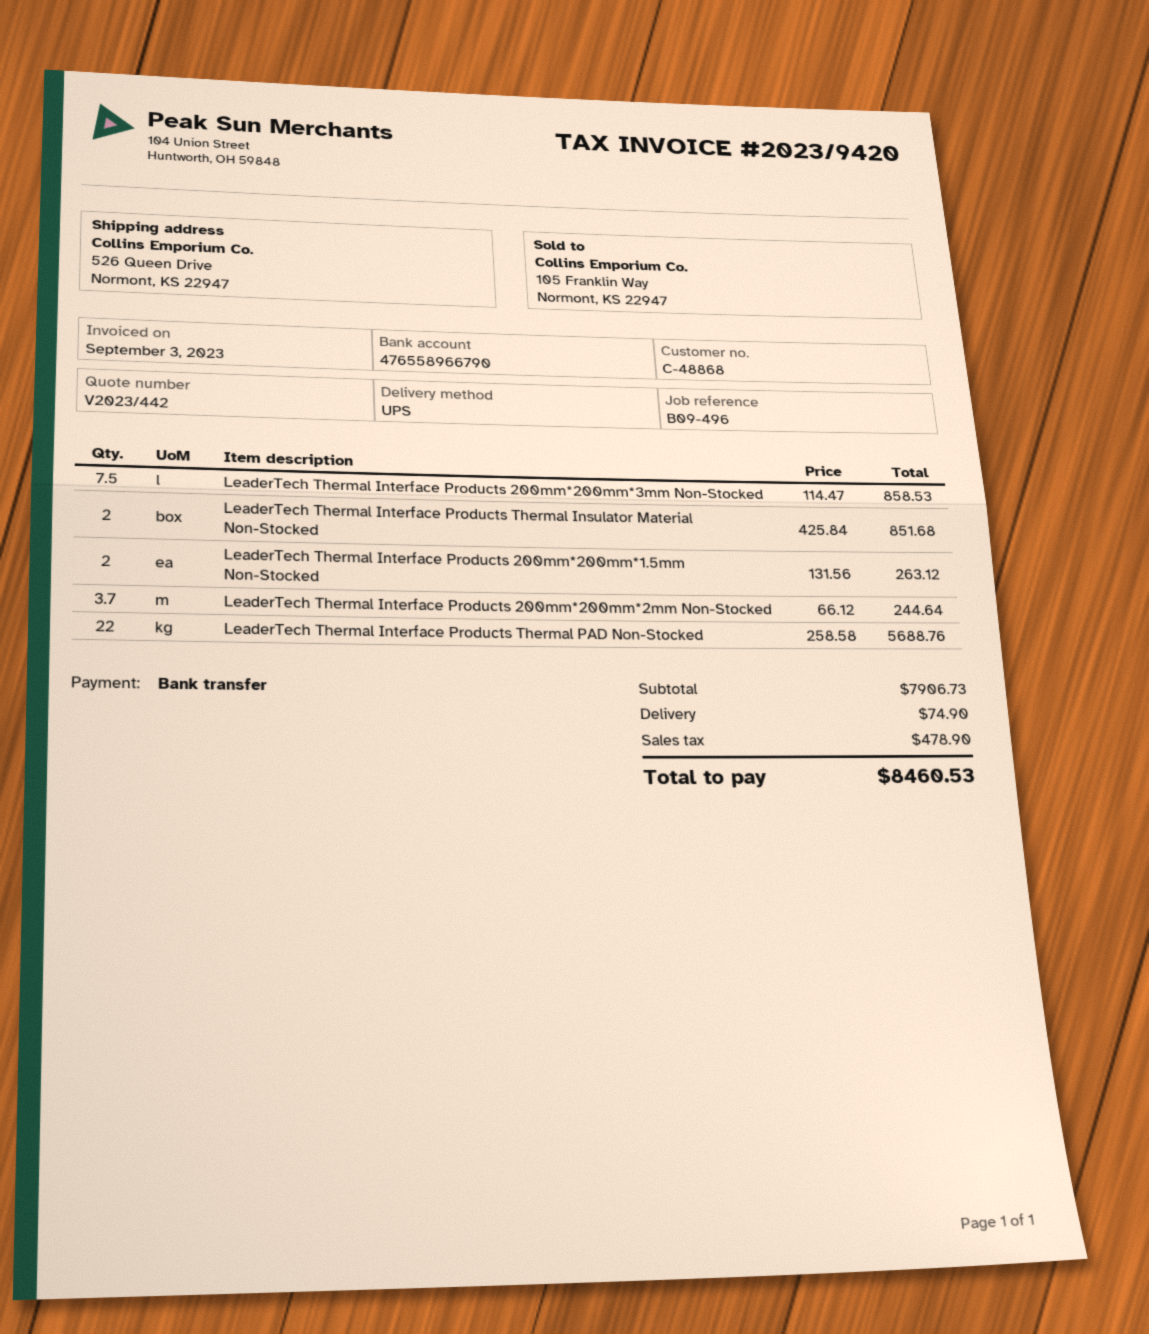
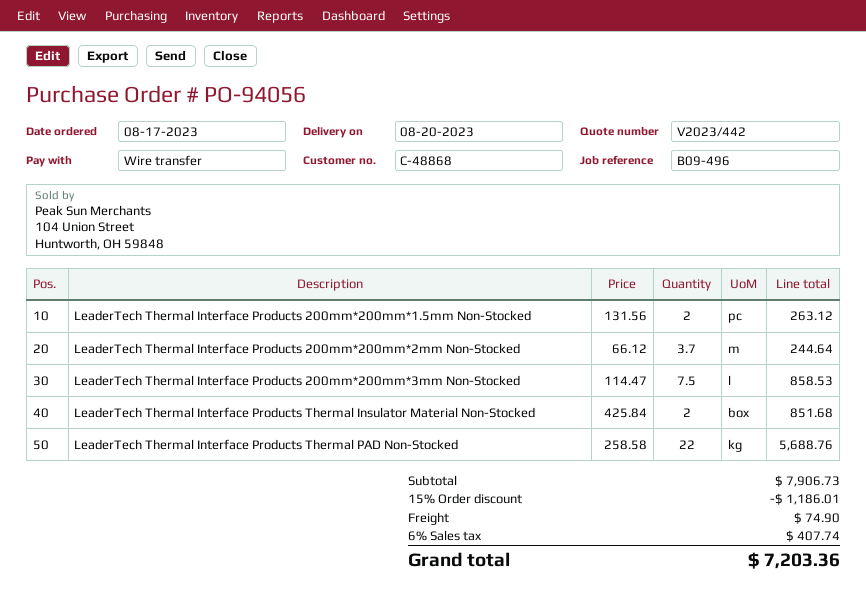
discount: none -> 15% = 1186.01
tax: 478.90 -> 407.74
total: 8460.53 -> 7203.36

